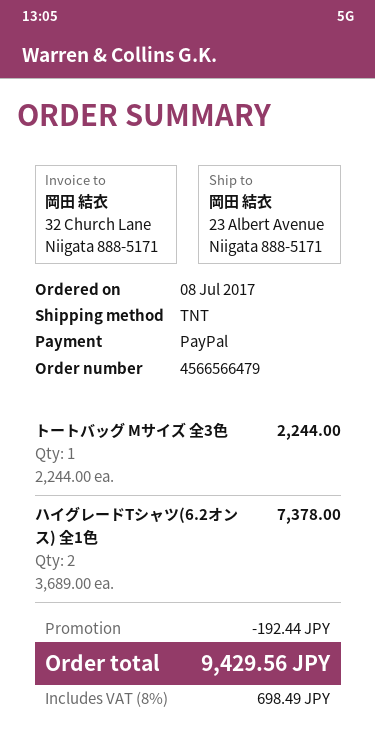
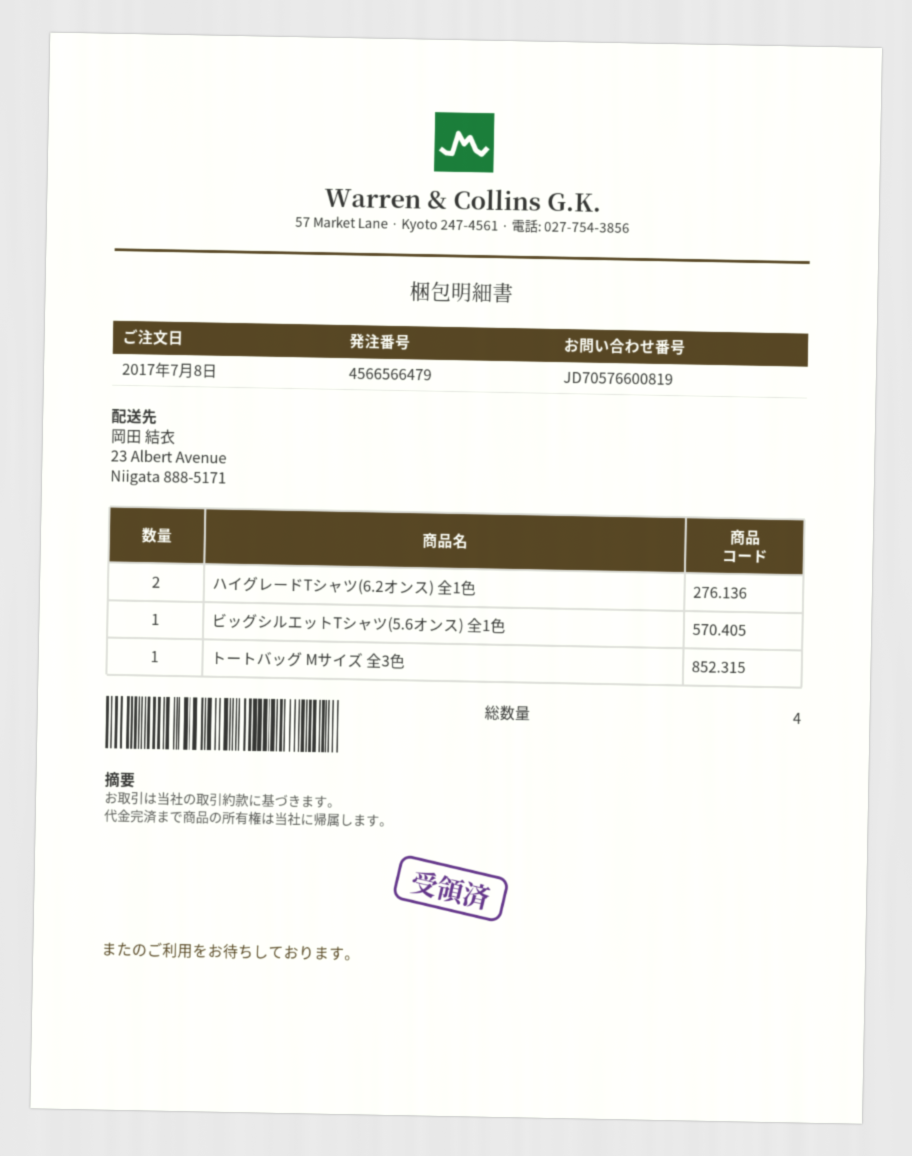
ビッグシルエットTシャツ(5.6オンス) 全1色: none -> 1

